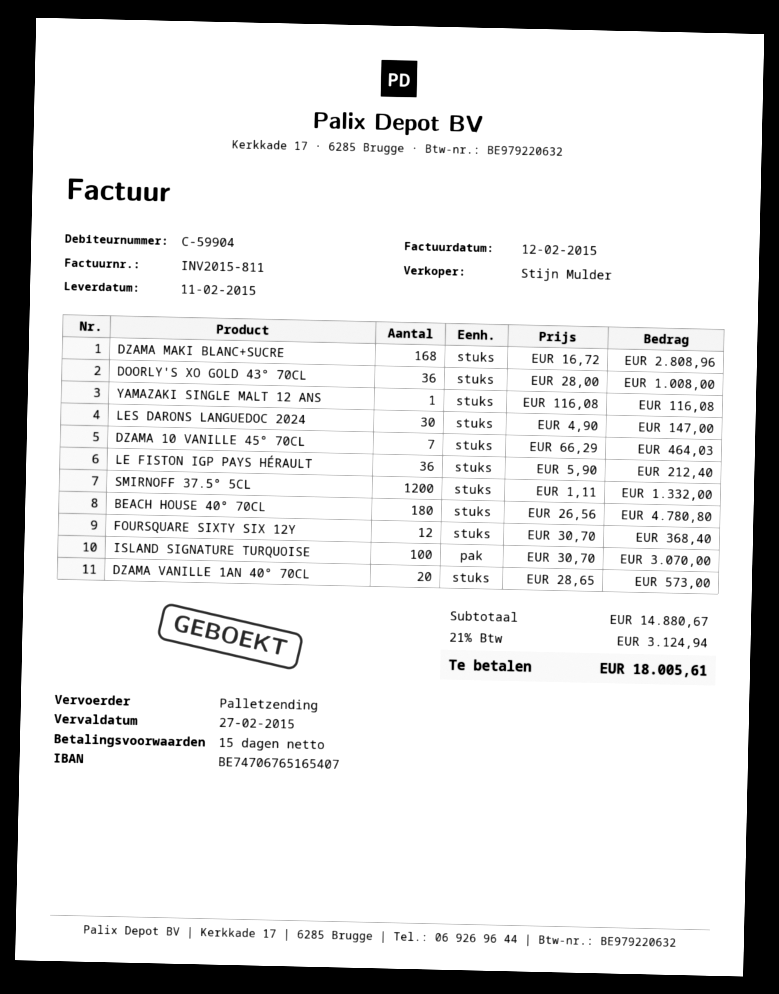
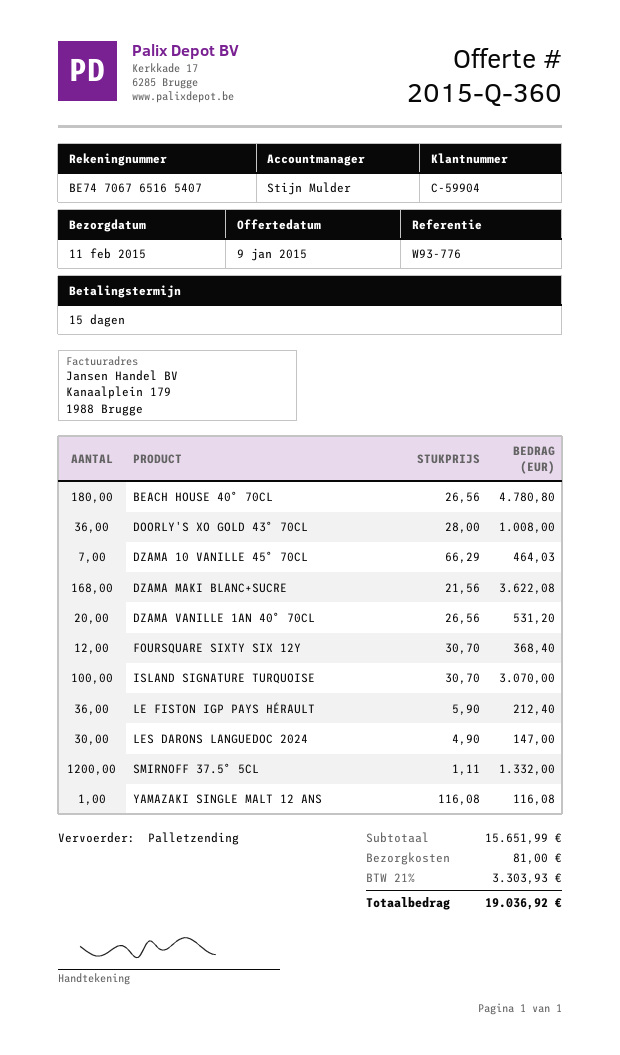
DZAMA MAKI BLANC+SUCRE: 168 x 16.72 = 2808.96 -> 168 x 21.56 = 3622.08
DZAMA VANILLE 1AN 40° 70CL: 20 x 28.65 = 573.00 -> 20 x 26.56 = 531.20
subtotal: 14880.67 -> 15651.99
shipping: none -> 81.00
tax: 21% = 3124.94 -> 21% = 3303.93
total: 18005.61 -> 19036.92

